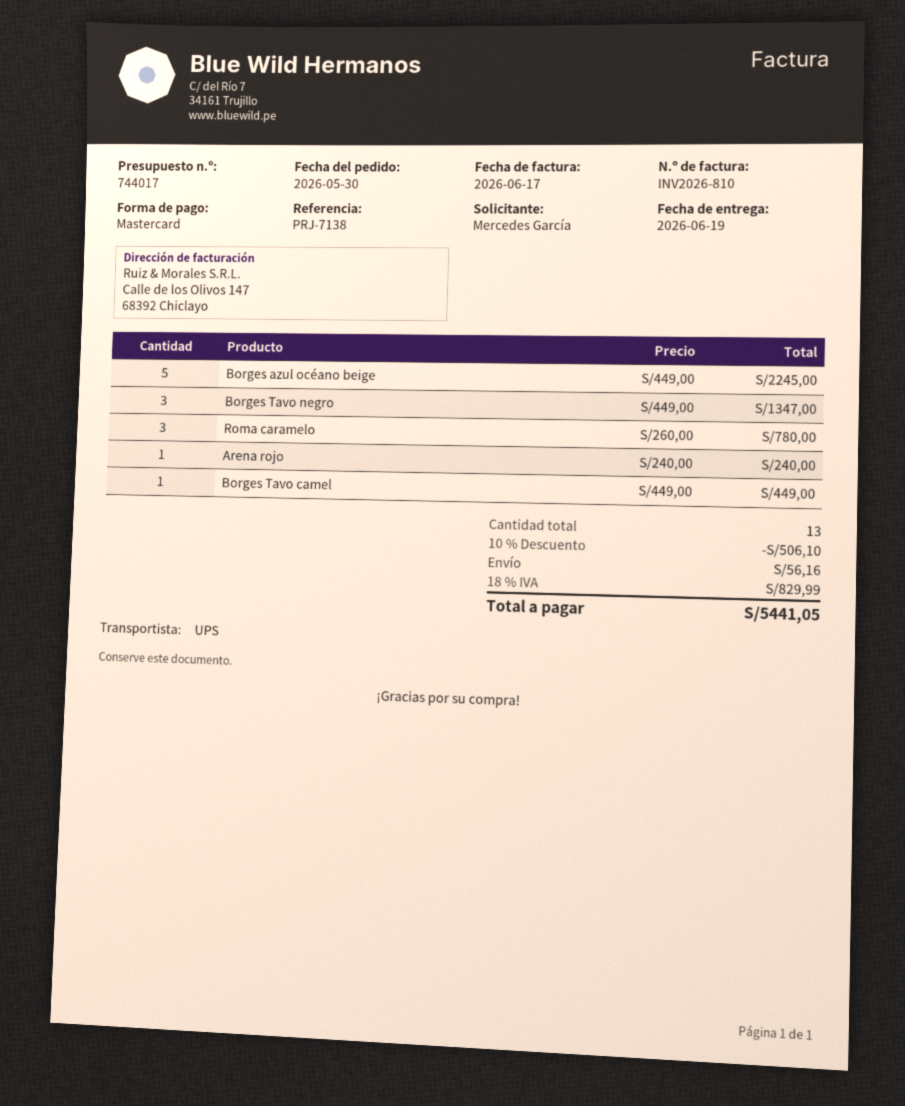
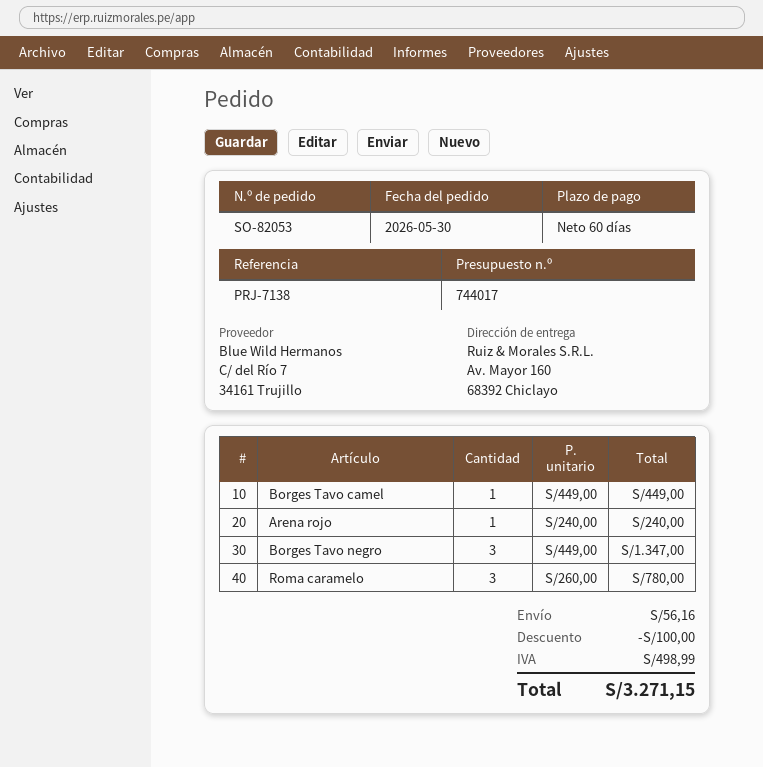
Borges azul océano beige: 5 x 449.00 = 2245.00 -> none
discount: 506.10 -> 100.00
tax: 829.99 -> 498.99
total: 5441.05 -> 3271.15

